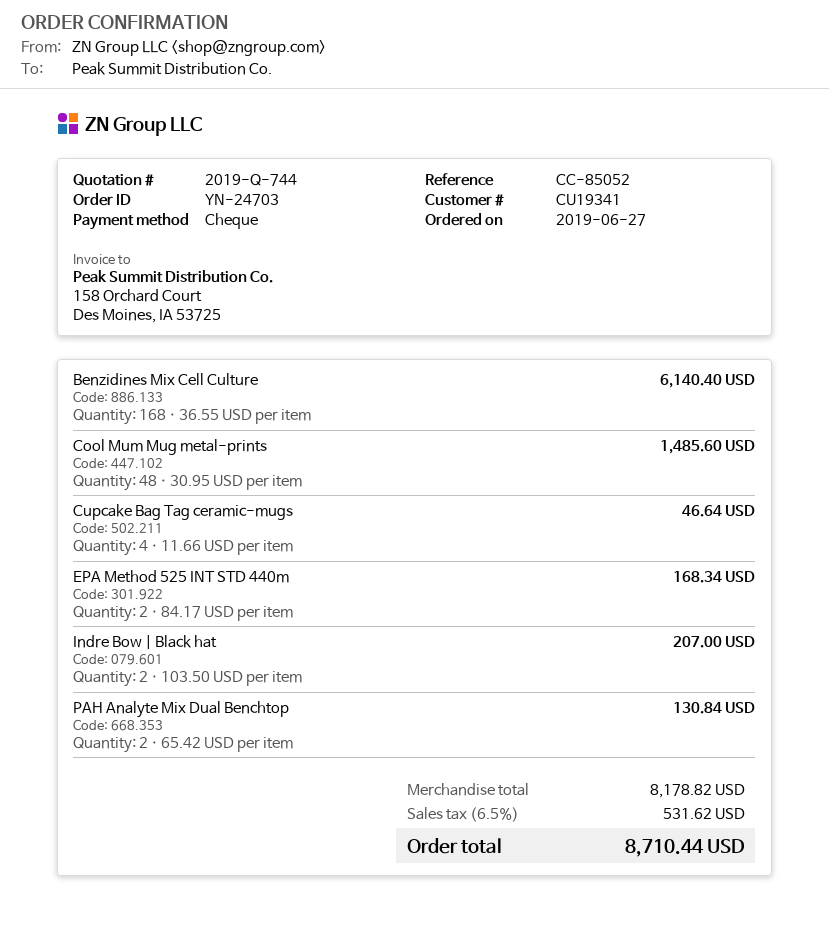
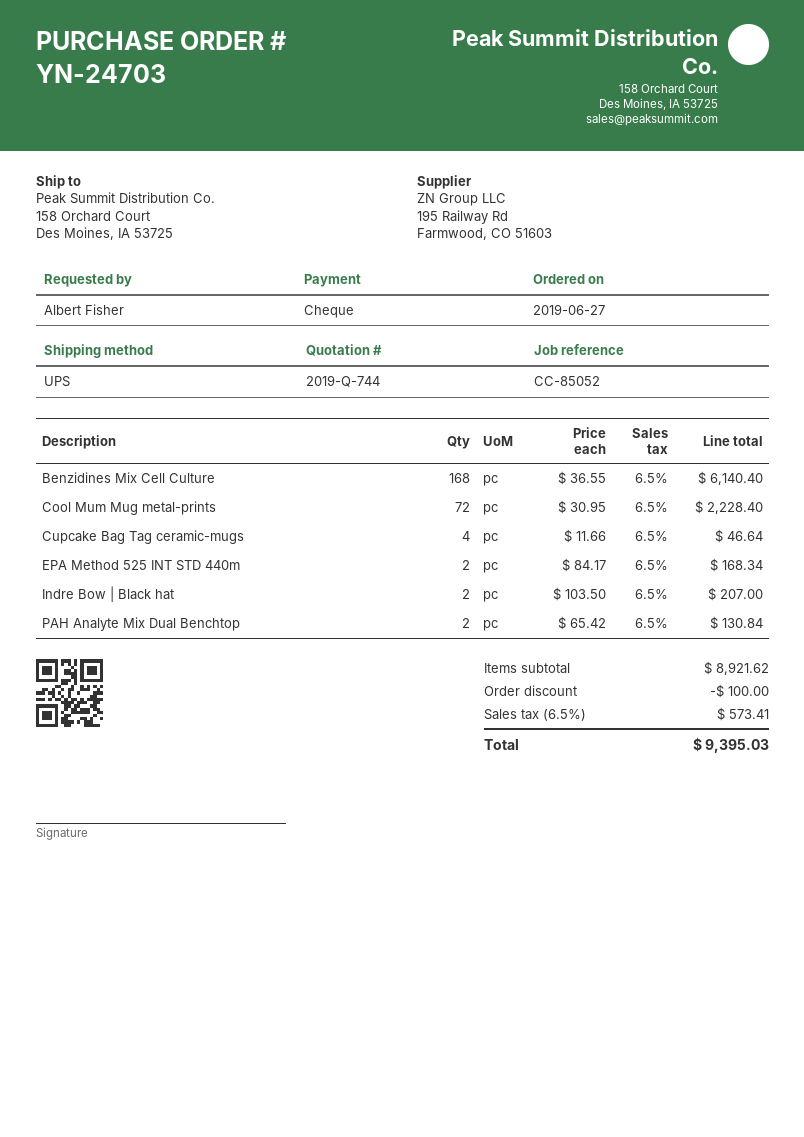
Cool Mum Mug metal-prints: 48 x 30.95 = 1485.60 -> 72 x 30.95 = 2228.40
subtotal: 8178.82 -> 8921.62
discount: none -> 100.00
tax: 6.5% = 531.62 -> 6.5% = 573.41
total: 8710.44 -> 9395.03

